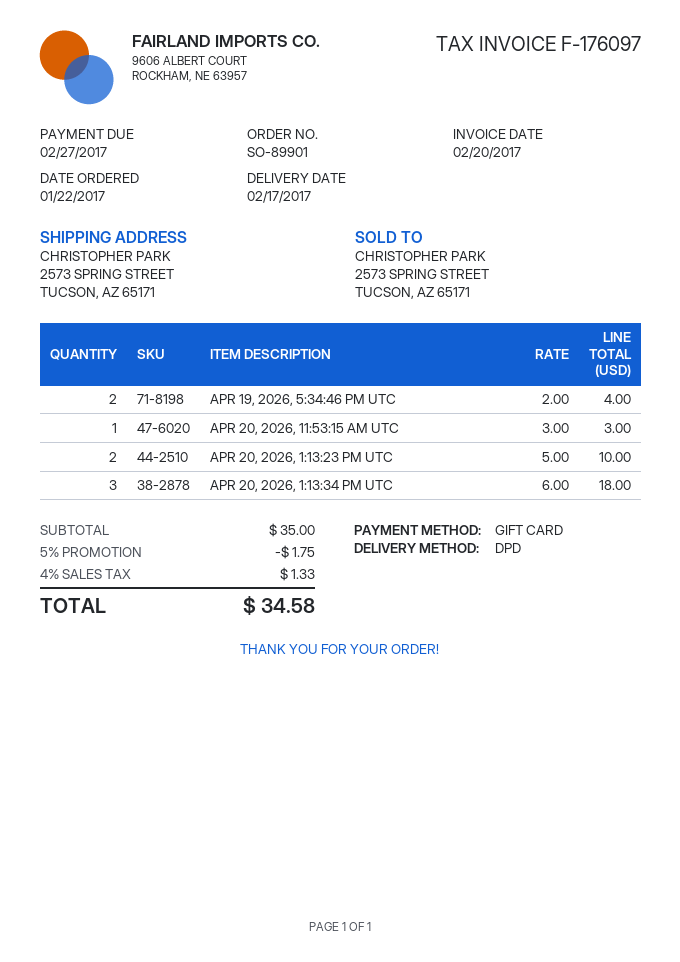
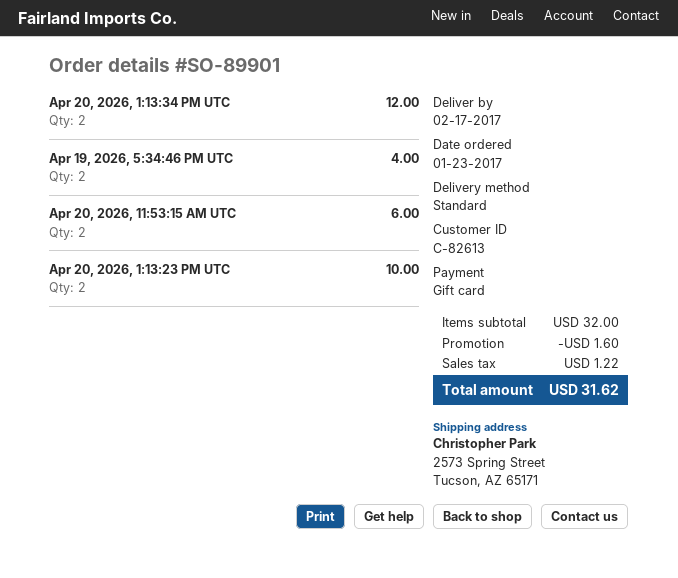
order date: 2017-01-22 -> 2017-01-23
shipping method: DPD -> standard
APR 20, 2026, 11:53:15 AM UTC: 1 for 3.00 -> 2 for 6.00
APR 20, 2026, 1:13:34 PM UTC: 3 for 18.00 -> 2 for 12.00
subtotal: 35.00 -> 32.00
discount: 1.75 -> 1.60
tax: 1.33 -> 1.22
total: 34.58 -> 31.62

